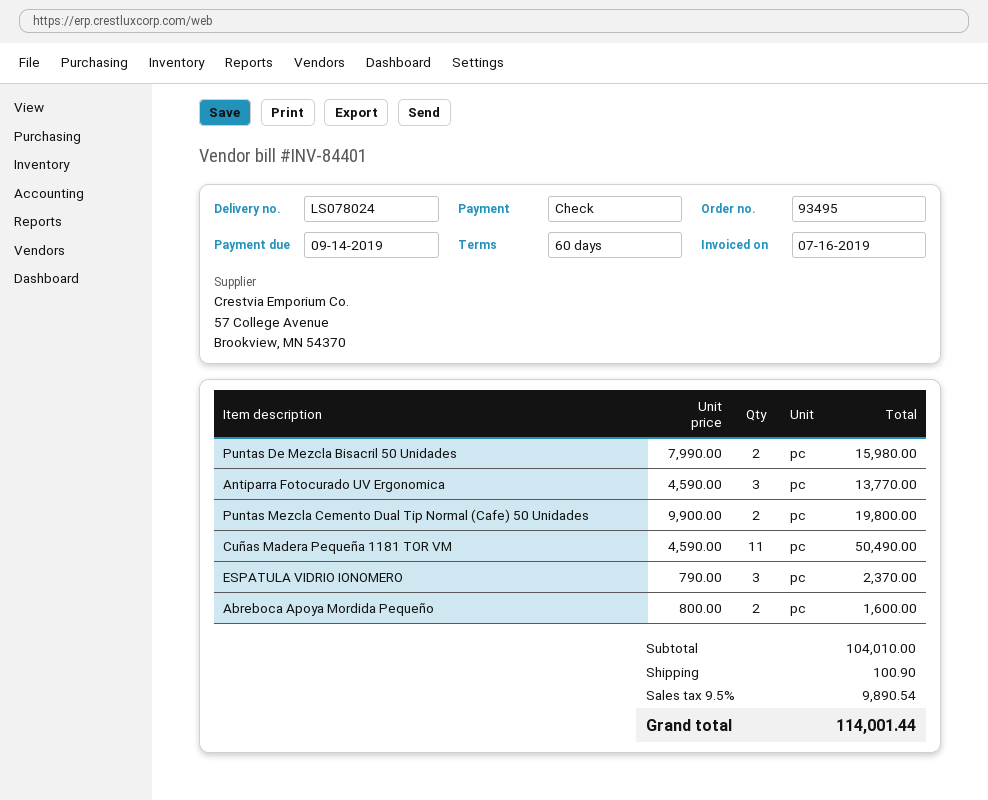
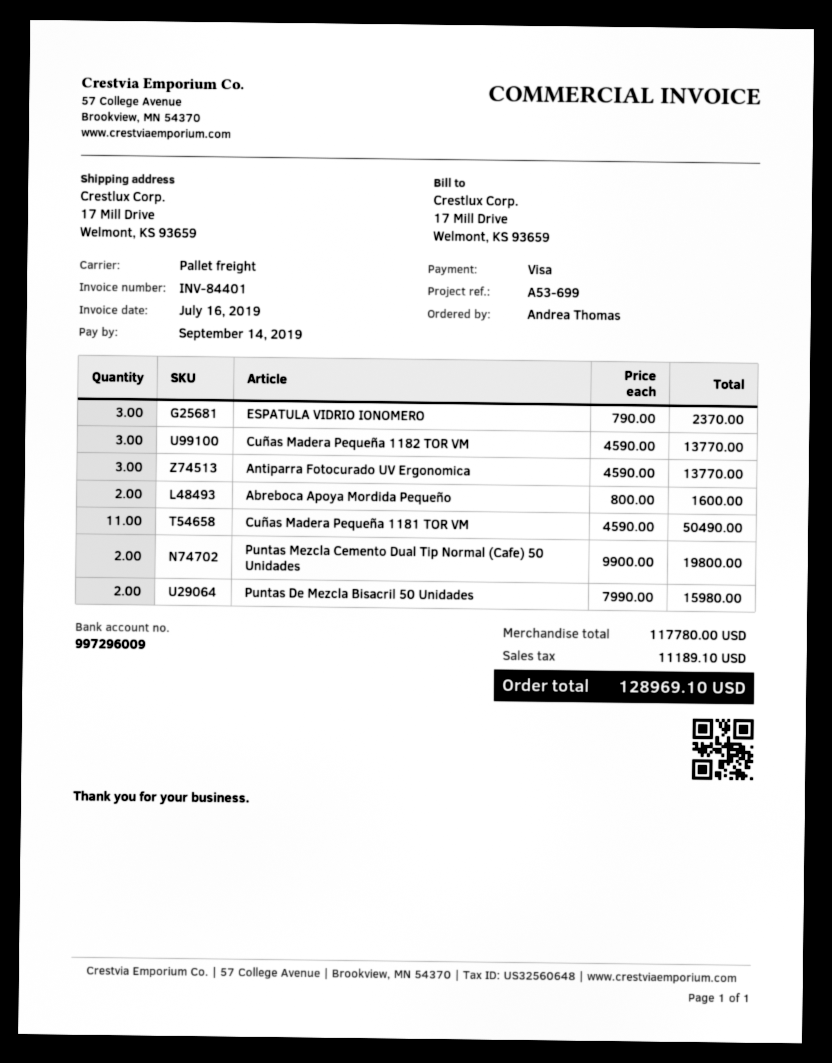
payment method: cheque -> Visa
Cuñas Madera Pequeña 1182 TOR VM: none -> 3 x 4590.00 = 13770.00
subtotal: 104010.00 -> 117780.00
shipping: 100.90 -> none
tax: 9890.54 -> 11189.10
total: 114001.44 -> 128969.10

